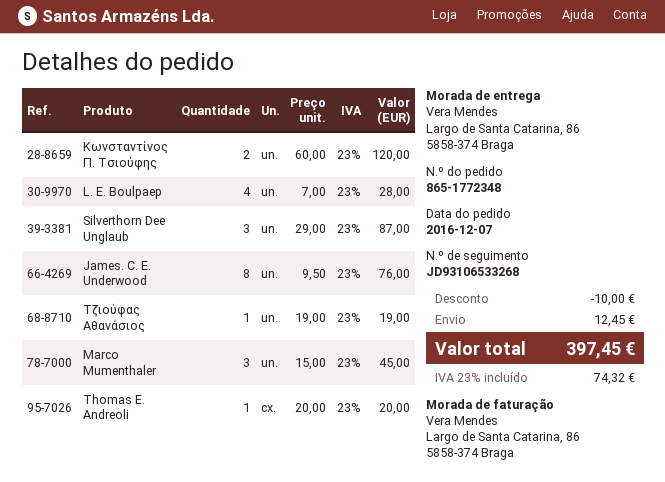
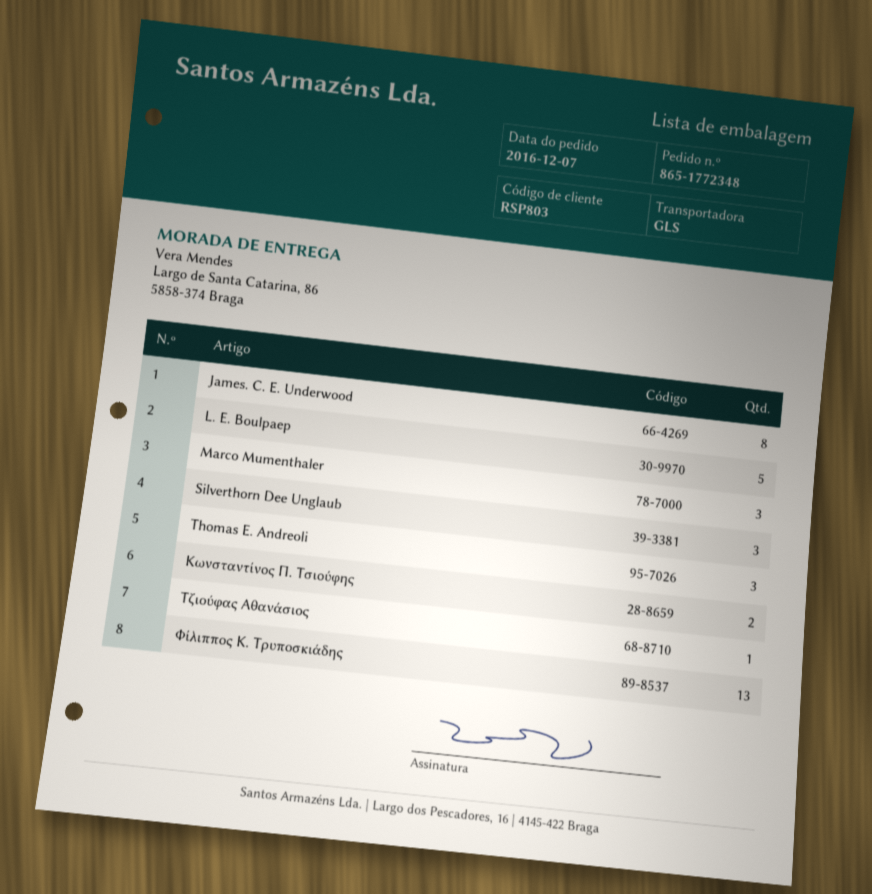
L. E. Boulpaep: 4 -> 5
Thomas E. Andreoli: 1 -> 3
Φίλιππος Κ. Τρυποσκιάδης: none -> 13

